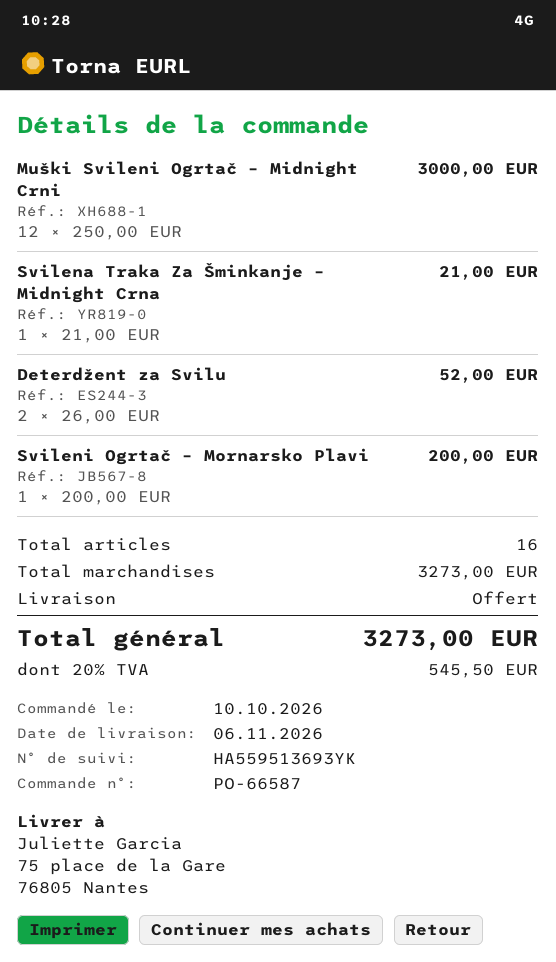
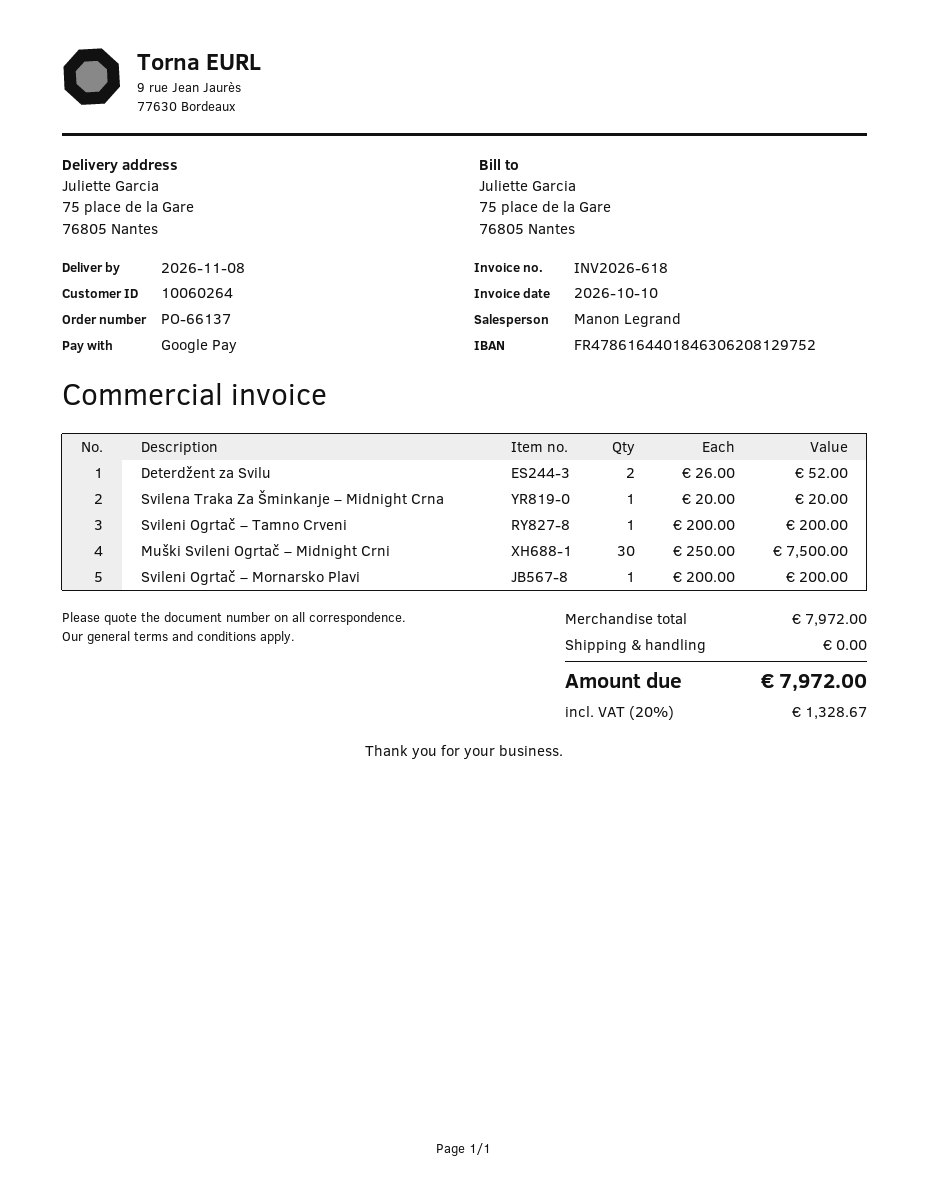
order number: PO-66587 -> PO-66137
delivery date: 2026-11-06 -> 2026-11-08
Muški Svileni Ogrtač – Midnight Crni: 12 x 250.00 = 3000.00 -> 30 x 250.00 = 7500.00
Svilena Traka Za Šminkanje – Midnight Crna: 1 x 21.00 = 21.00 -> 1 x 20.00 = 20.00
Svileni Ogrtač – Tamno Crveni: none -> 1 x 200.00 = 200.00
subtotal: 3273.00 -> 7972.00
tax: 20% = 545.50 -> 20% = 1328.67
total: 3273.00 -> 7972.00

